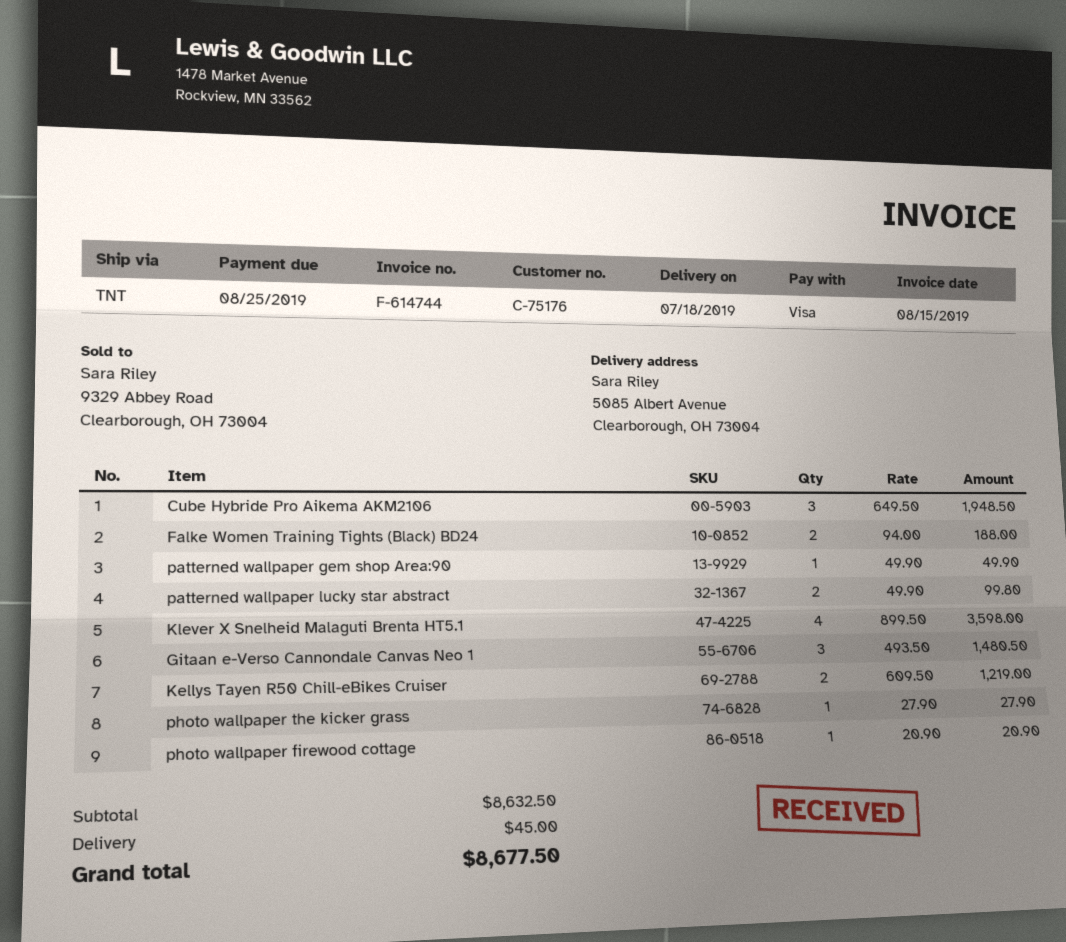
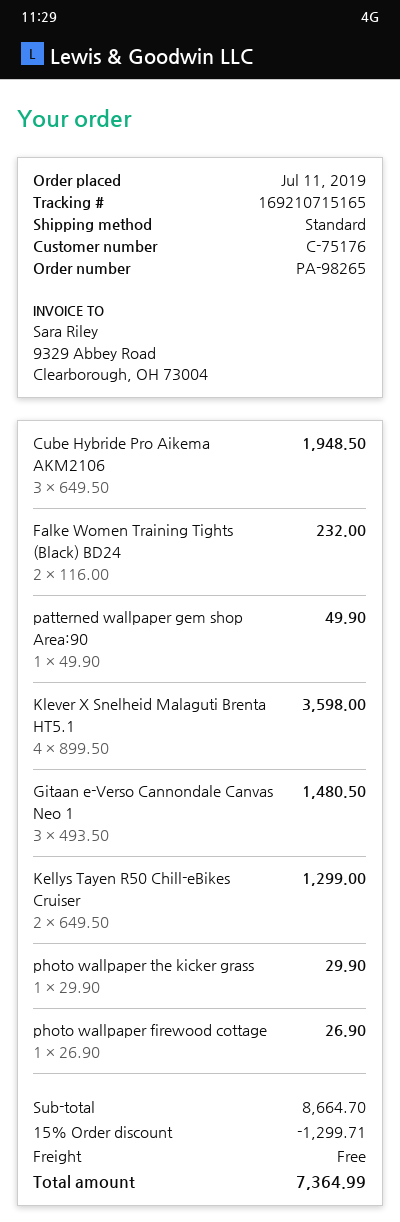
shipping method: TNT -> standard
Falke Women Training Tights (Black) BD24: 2 x 94.00 = 188.00 -> 2 x 116.00 = 232.00
patterned wallpaper lucky star abstract: 2 x 49.90 = 99.80 -> none
Kellys Tayen R50 Chill-eBikes Cruiser: 2 x 609.50 = 1219.00 -> 2 x 649.50 = 1299.00
photo wallpaper the kicker grass: 1 x 27.90 = 27.90 -> 1 x 29.90 = 29.90
photo wallpaper firewood cottage: 1 x 20.90 = 20.90 -> 1 x 26.90 = 26.90
subtotal: 8632.50 -> 8664.70
discount: none -> 15% = 1299.71
shipping: 45.00 -> 0.00
total: 8677.50 -> 7364.99

